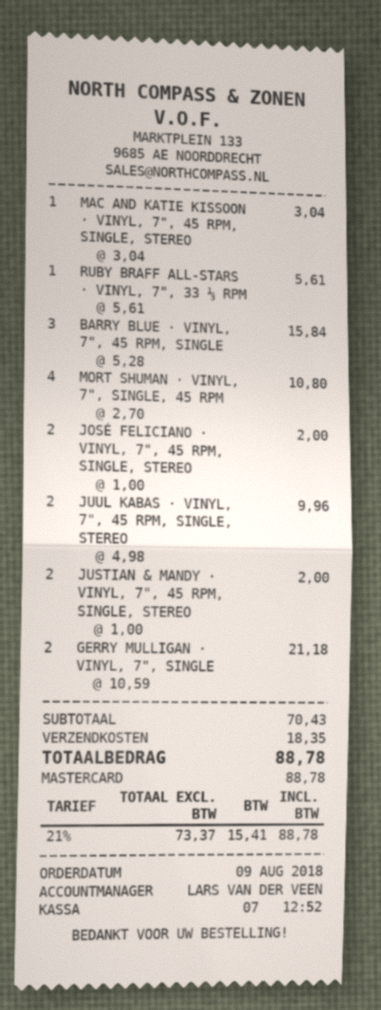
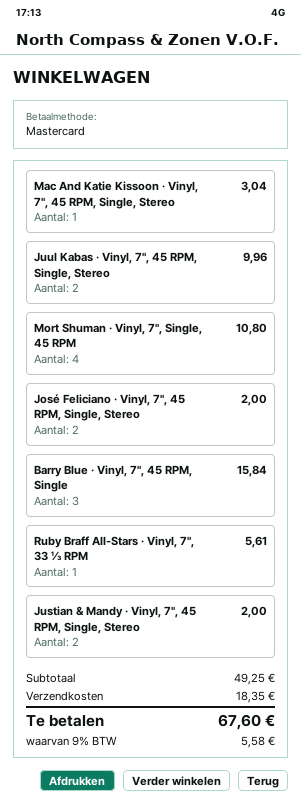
GERRY MULLIGAN · VINYL, 7", SINGLE: 2 for 21.18 -> none
subtotal: 70.43 -> 49.25
tax: 21% = 15.41 -> 9% = 5.58
total: 88.78 -> 67.60

